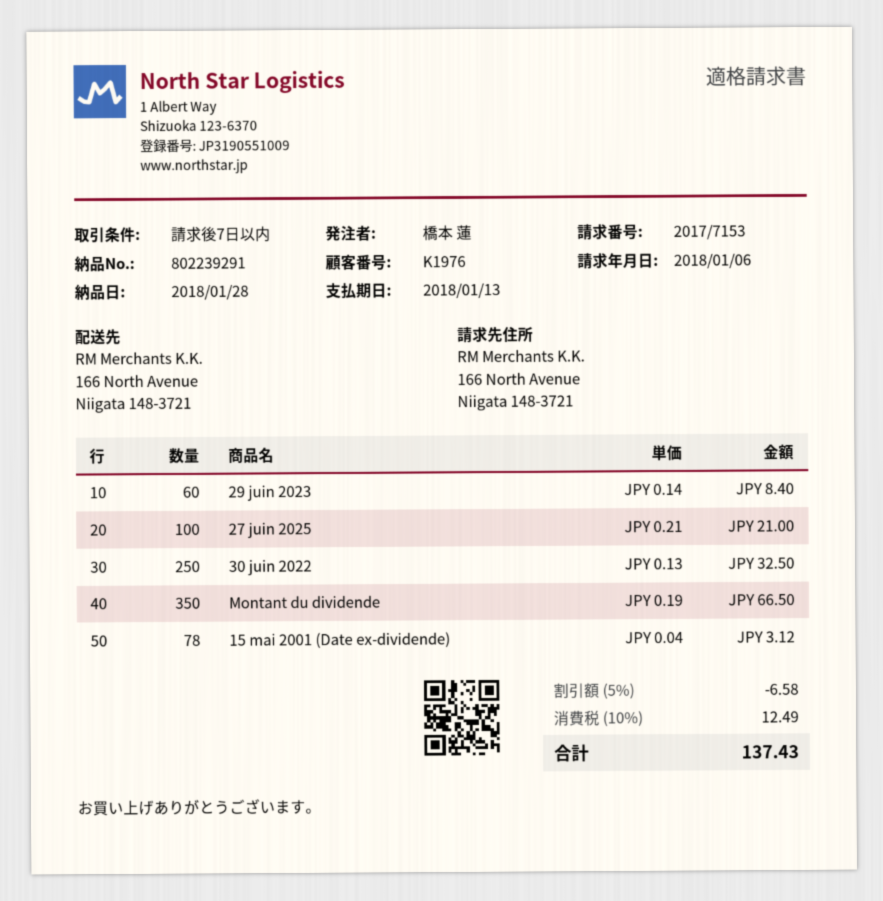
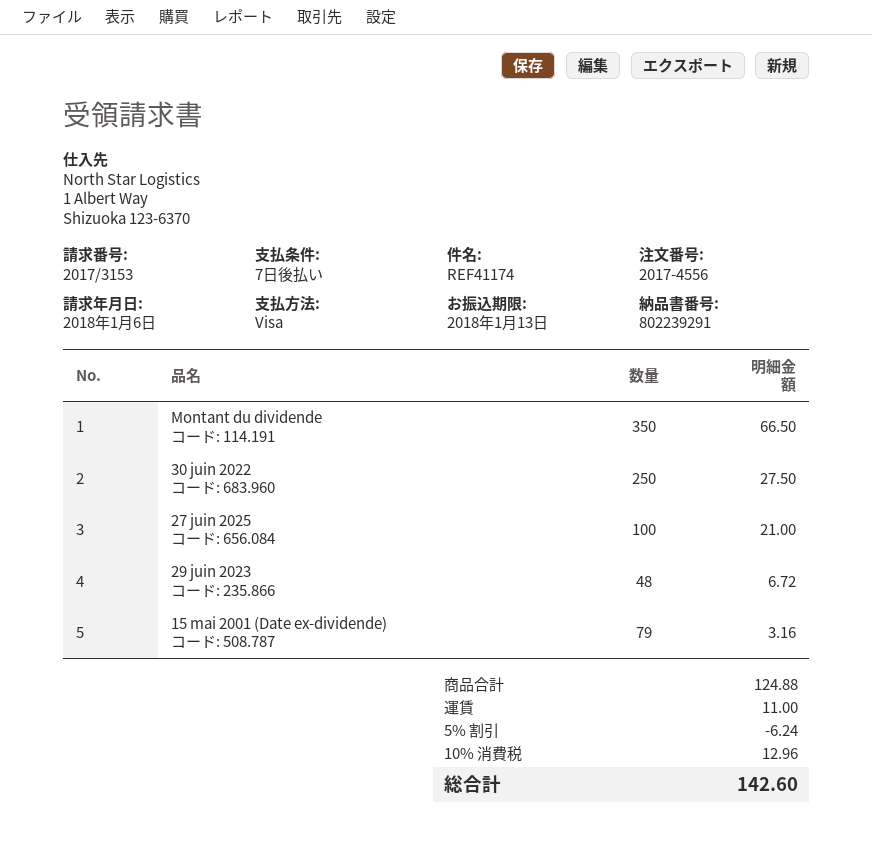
invoice number: 2017/7153 -> 2017/3153
29 juin 2023: 60 for 8.40 -> 48 for 6.72
30 juin 2022: 250 for 32.50 -> 250 for 27.50
15 mai 2001 (Date ex-dividende): 78 for 3.12 -> 79 for 3.16
discount: 5% = 6.58 -> 5% = 6.24
shipping: none -> 11.00
tax: 10% = 12.49 -> 10% = 12.96
total: 137.43 -> 142.60

